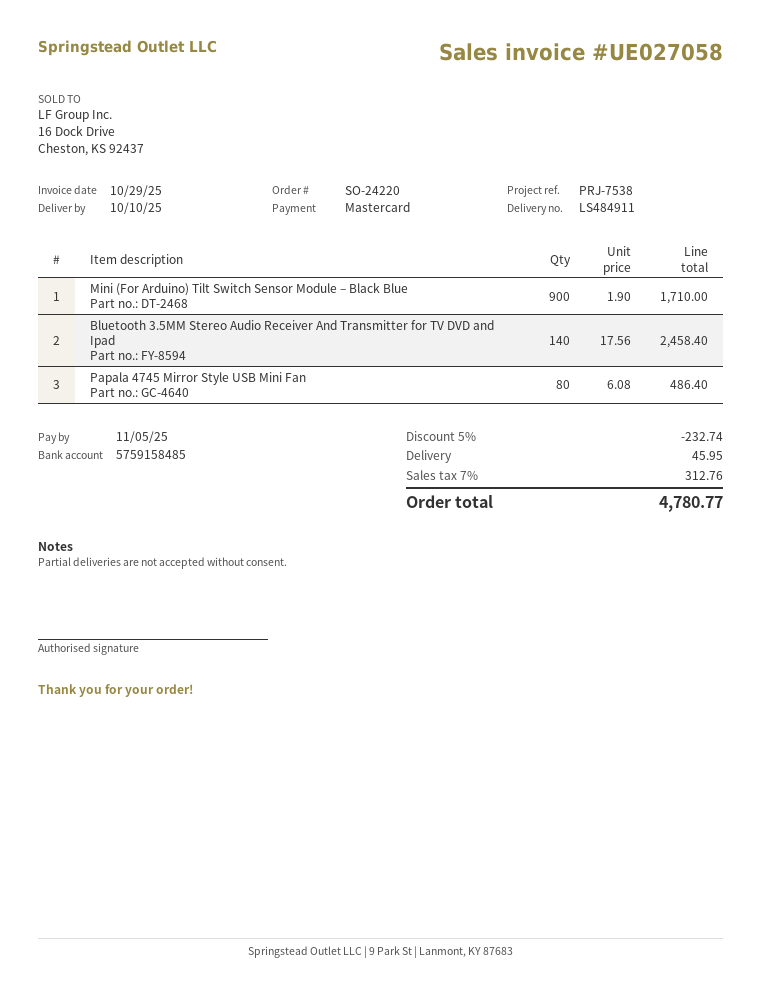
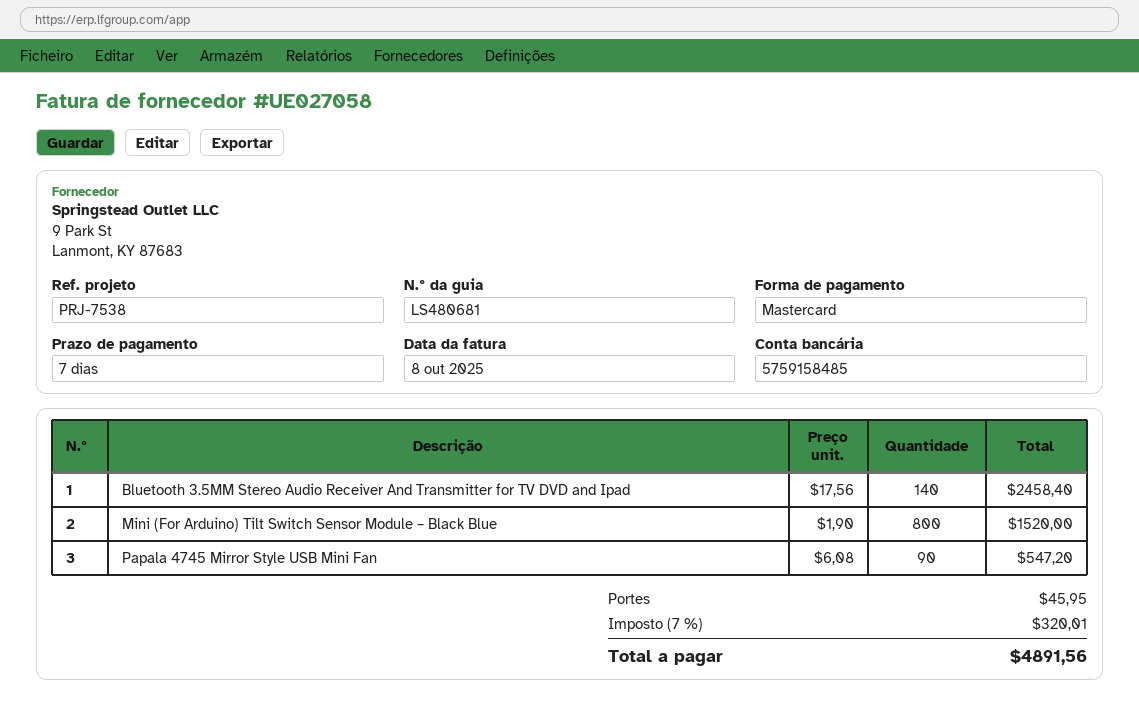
delivery note number: LS484911 -> LS480681
invoice date: 2025-10-29 -> 2025-10-08
Mini (For Arduino) Tilt Switch Sensor Module – Black Blue: 900 x 1.90 = 1710.00 -> 800 x 1.90 = 1520.00
Papala 4745 Mirror Style USB Mini Fan: 80 x 6.08 = 486.40 -> 90 x 6.08 = 547.20
discount: 5% = 232.74 -> none
tax: 7% = 312.76 -> 7% = 320.01
total: 4780.77 -> 4891.56

